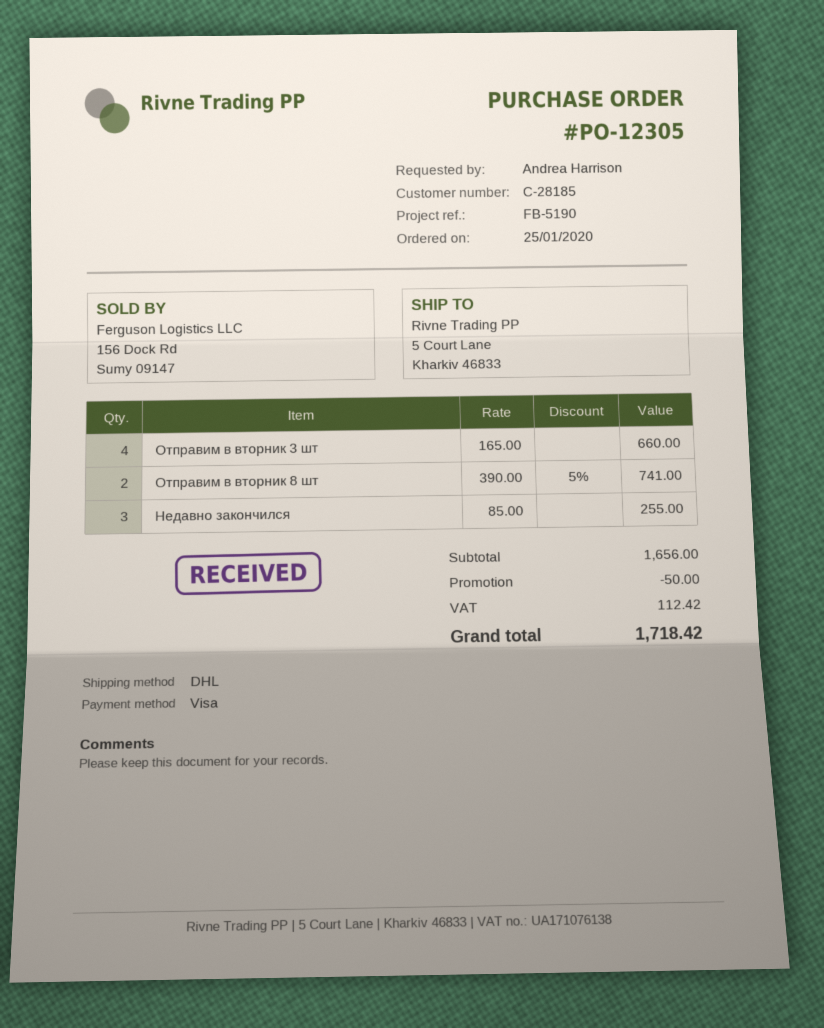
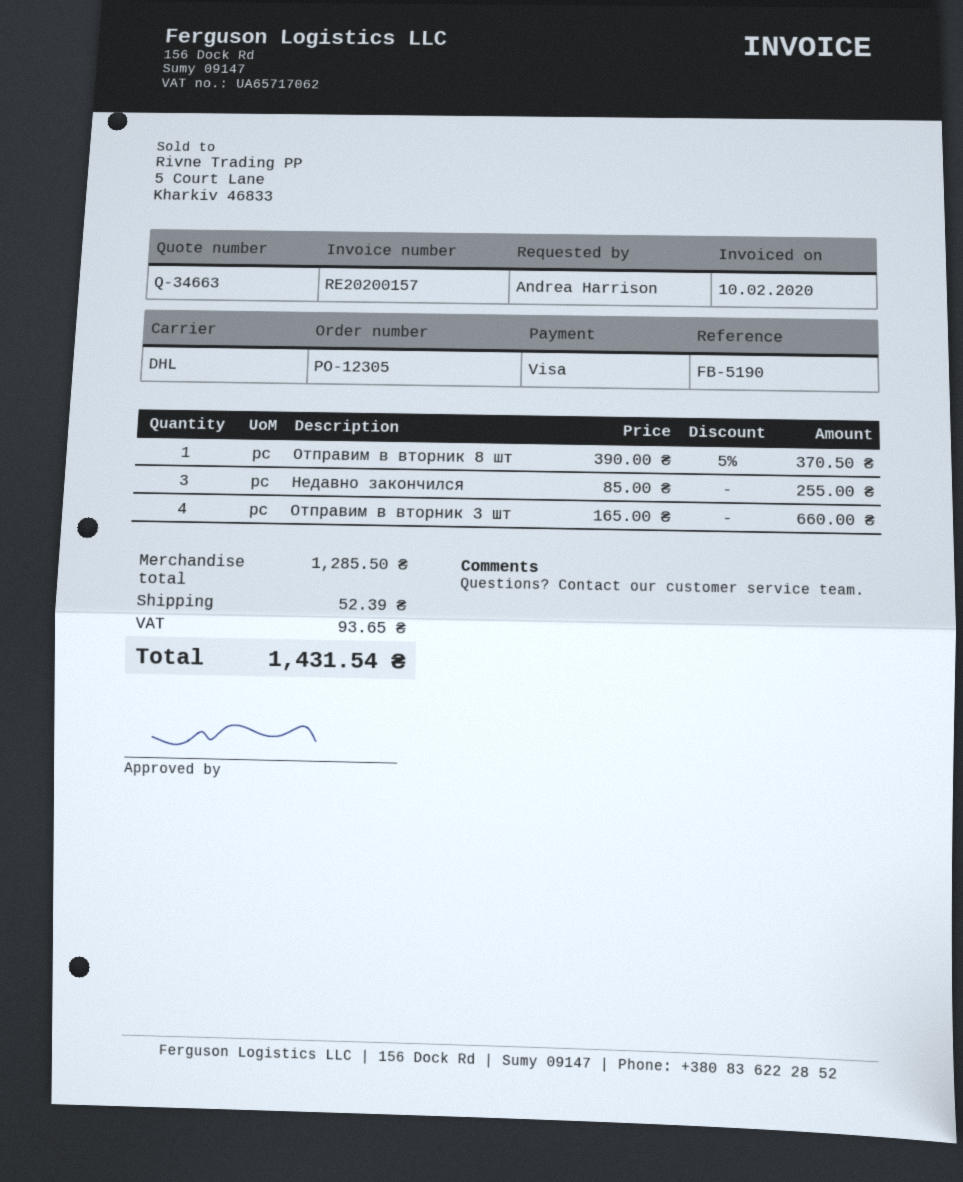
Отправим в вторник 8 шт: 2 x 390.00 - 5% = 741.00 -> 1 x 390.00 - 5% = 370.50
subtotal: 1656.00 -> 1285.50
discount: 50.00 -> none
shipping: none -> 52.39
tax: 112.42 -> 93.65
total: 1718.42 -> 1431.54

